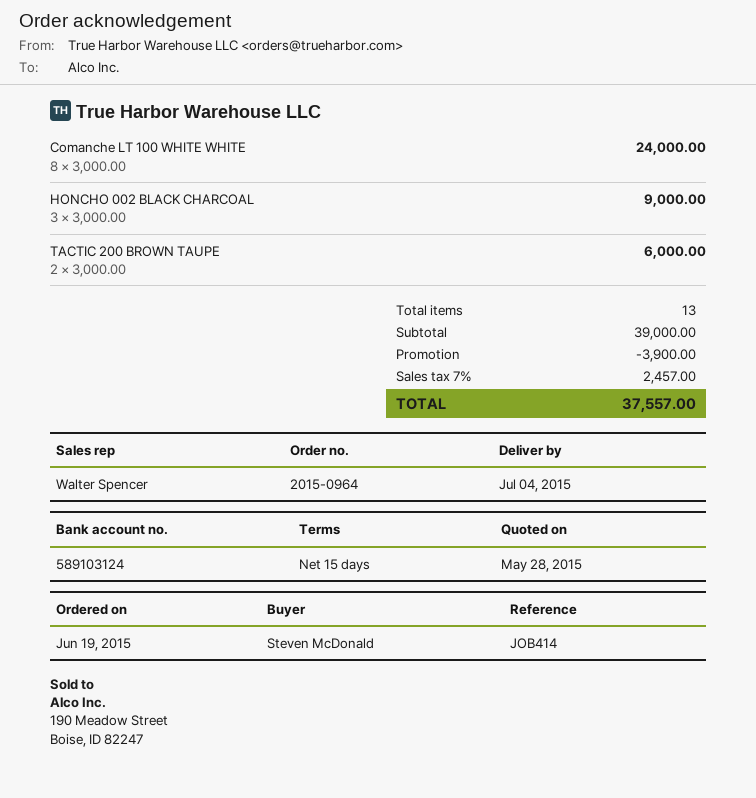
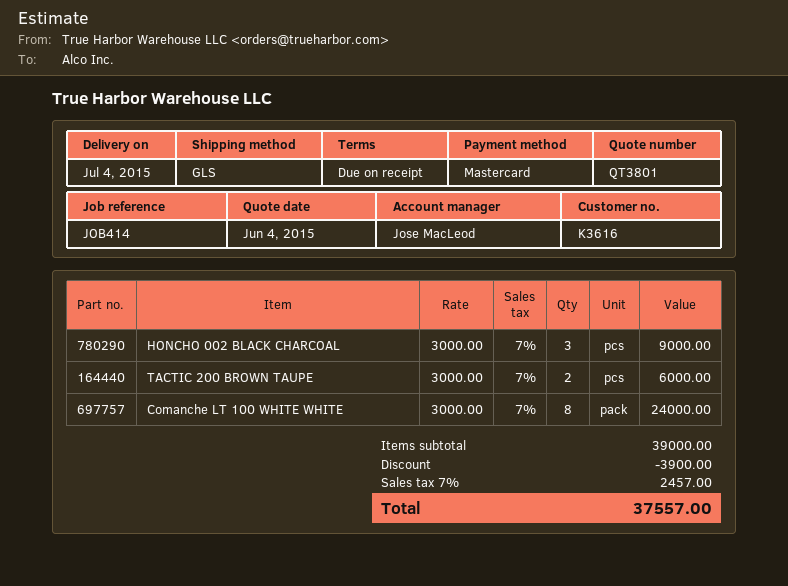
quote date: 2015-05-28 -> 2015-06-04
payment terms: 15 days -> on receipt
sales rep: Walter Spencer -> Jose MacLeod

